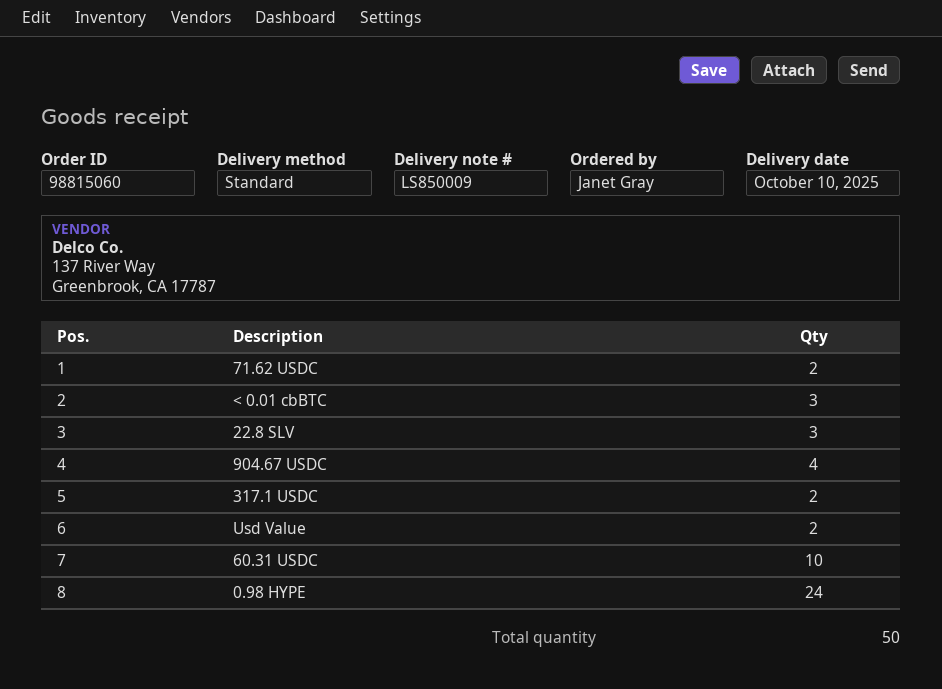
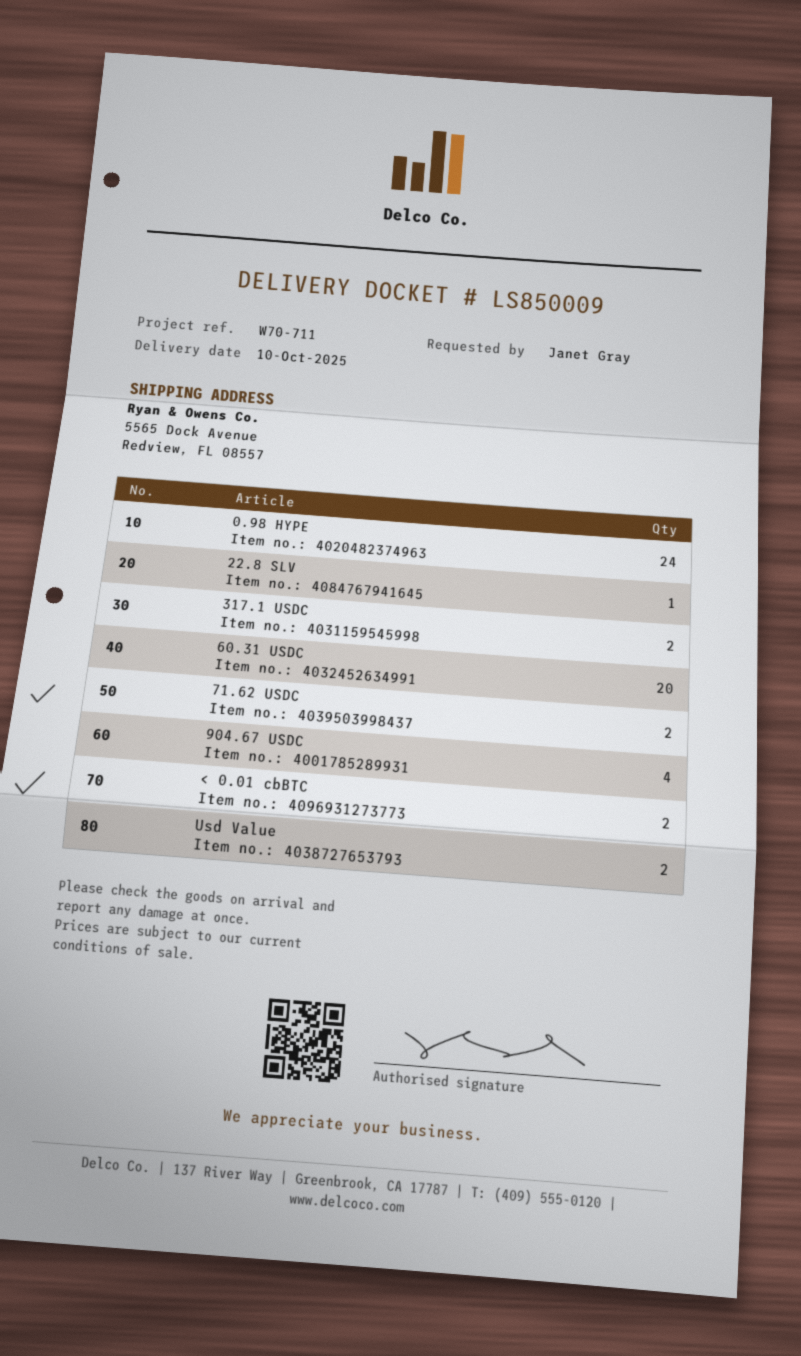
< 0.01 cbBTC: 3 -> 2
22.8 SLV: 3 -> 1
60.31 USDC: 10 -> 20

